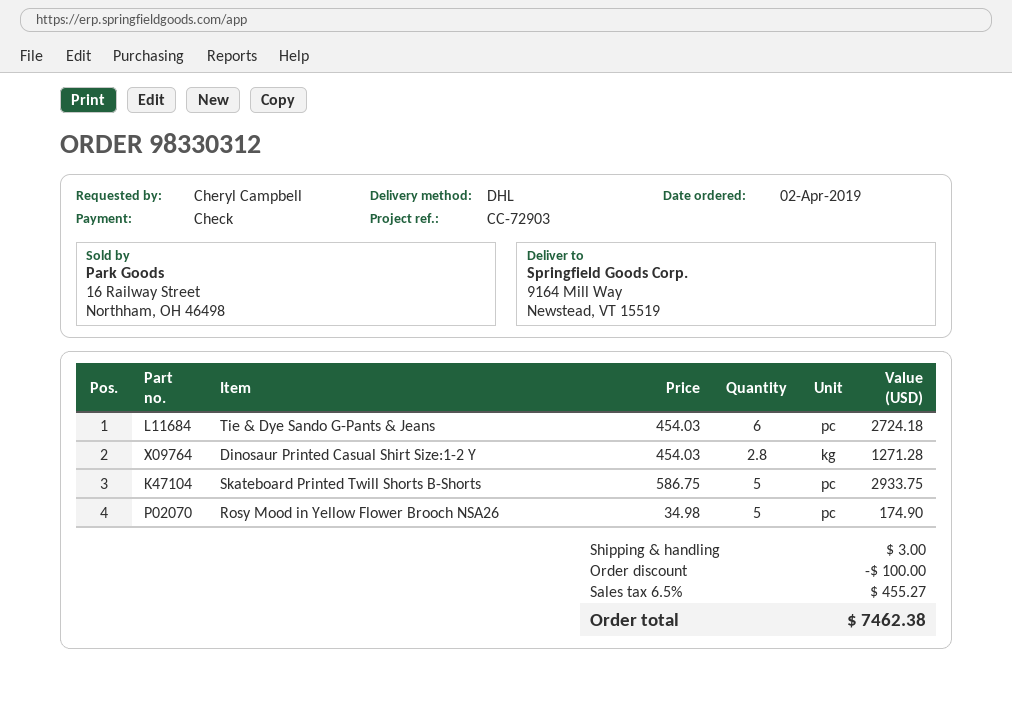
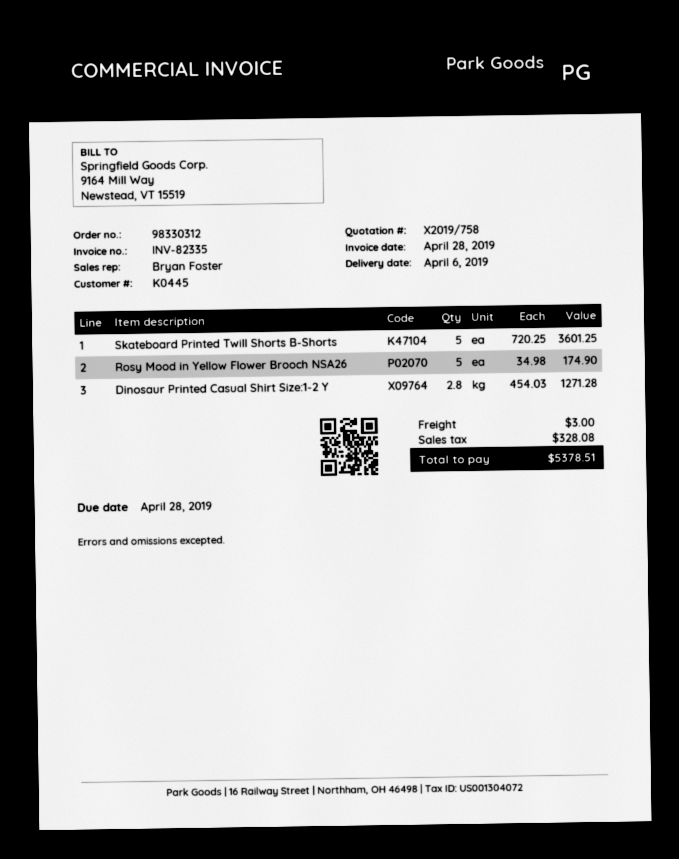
Tie & Dye Sando G-Pants & Jeans: 6 x 454.03 = 2724.18 -> none
Skateboard Printed Twill Shorts B-Shorts: 5 x 586.75 = 2933.75 -> 5 x 720.25 = 3601.25
discount: 100.00 -> none
tax: 455.27 -> 328.08
total: 7462.38 -> 5378.51

